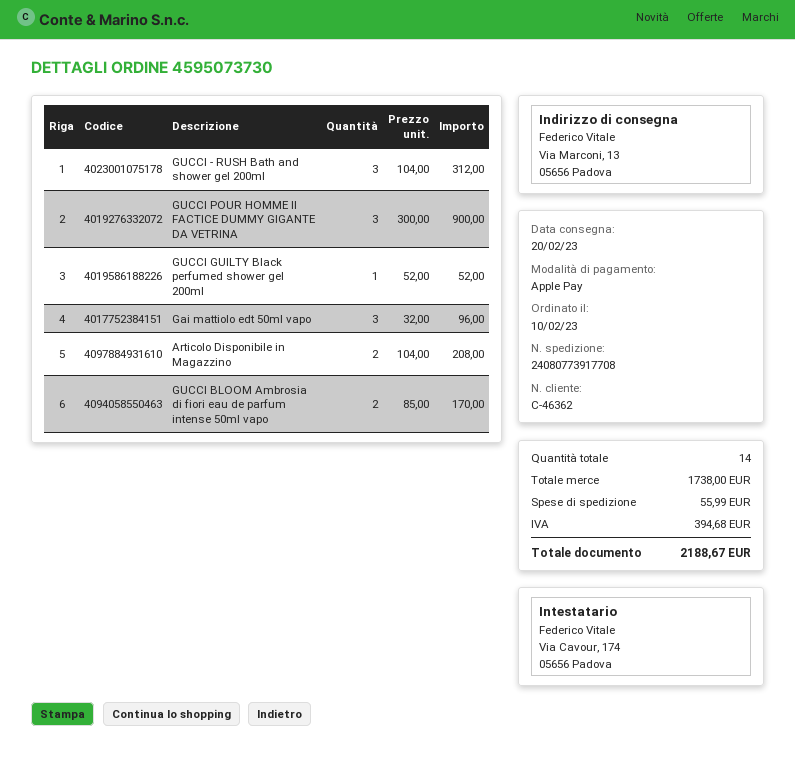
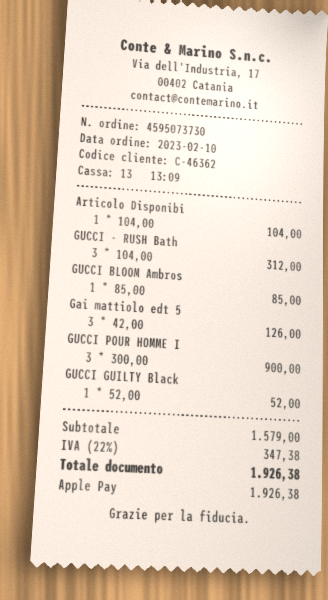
Gai mattiolo edt 50ml vapo: 3 x 32.00 = 96.00 -> 3 x 42.00 = 126.00
Articolo Disponibile in Magazzino: 2 x 104.00 = 208.00 -> 1 x 104.00 = 104.00
GUCCI BLOOM Ambrosia di fiori eau de parfum intense 50ml vapo: 2 x 85.00 = 170.00 -> 1 x 85.00 = 85.00
subtotal: 1738.00 -> 1579.00
shipping: 55.99 -> none
tax: 394.68 -> 347.38
total: 2188.67 -> 1926.38

